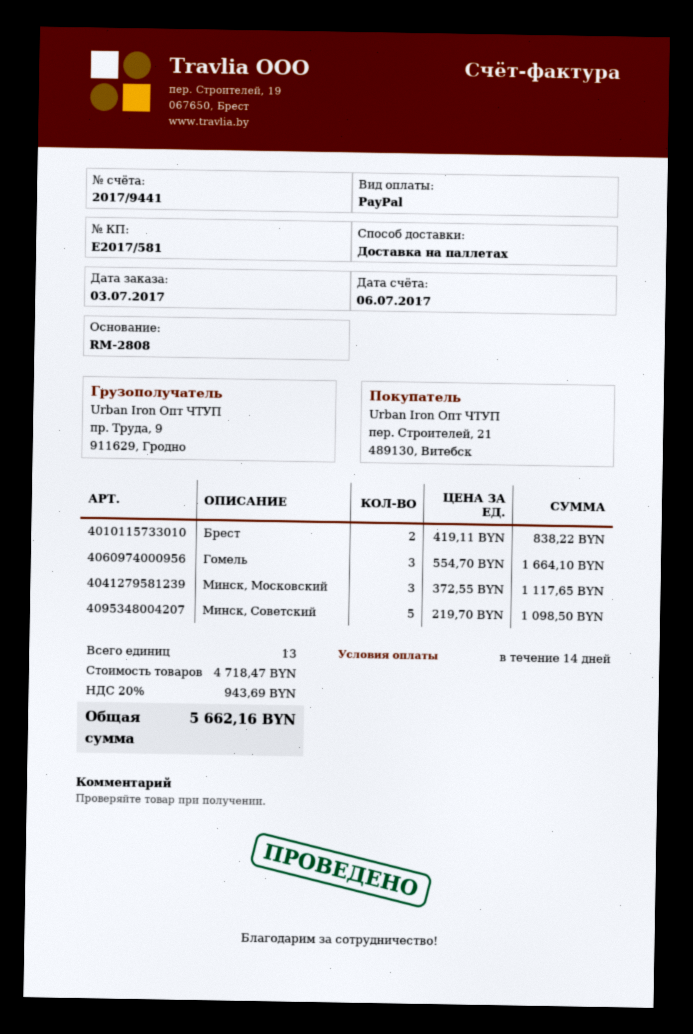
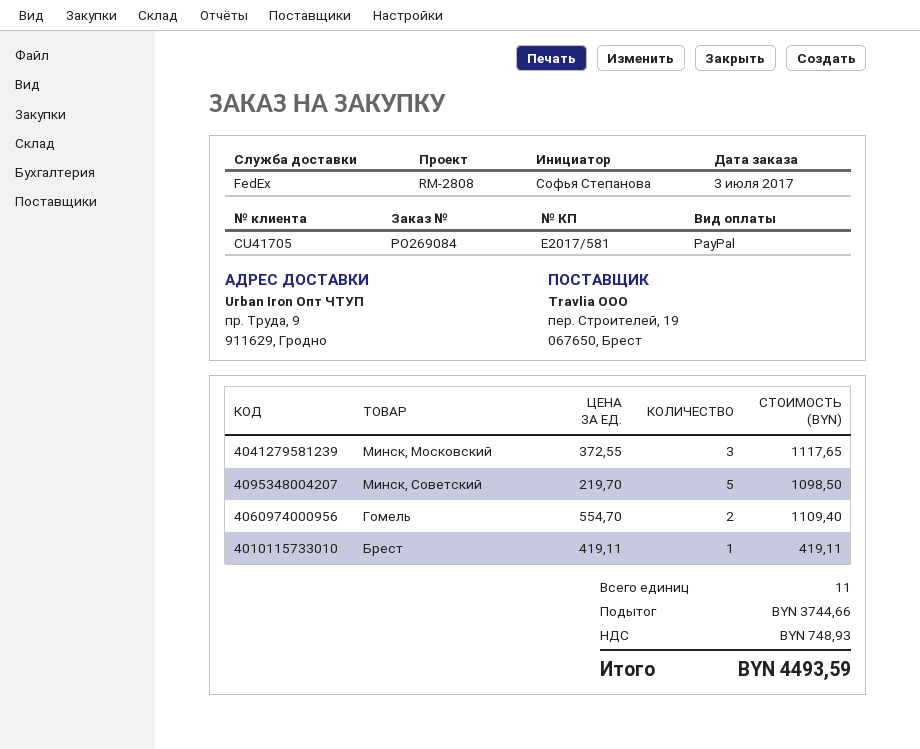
shipping method: pallet freight -> FedEx
Брест: 2 x 419.11 = 838.22 -> 1 x 419.11 = 419.11
Гомель: 3 x 554.70 = 1664.10 -> 2 x 554.70 = 1109.40
total quantity: 13 -> 11
subtotal: 4718.47 -> 3744.66
tax: 943.69 -> 748.93
total: 5662.16 -> 4493.59

